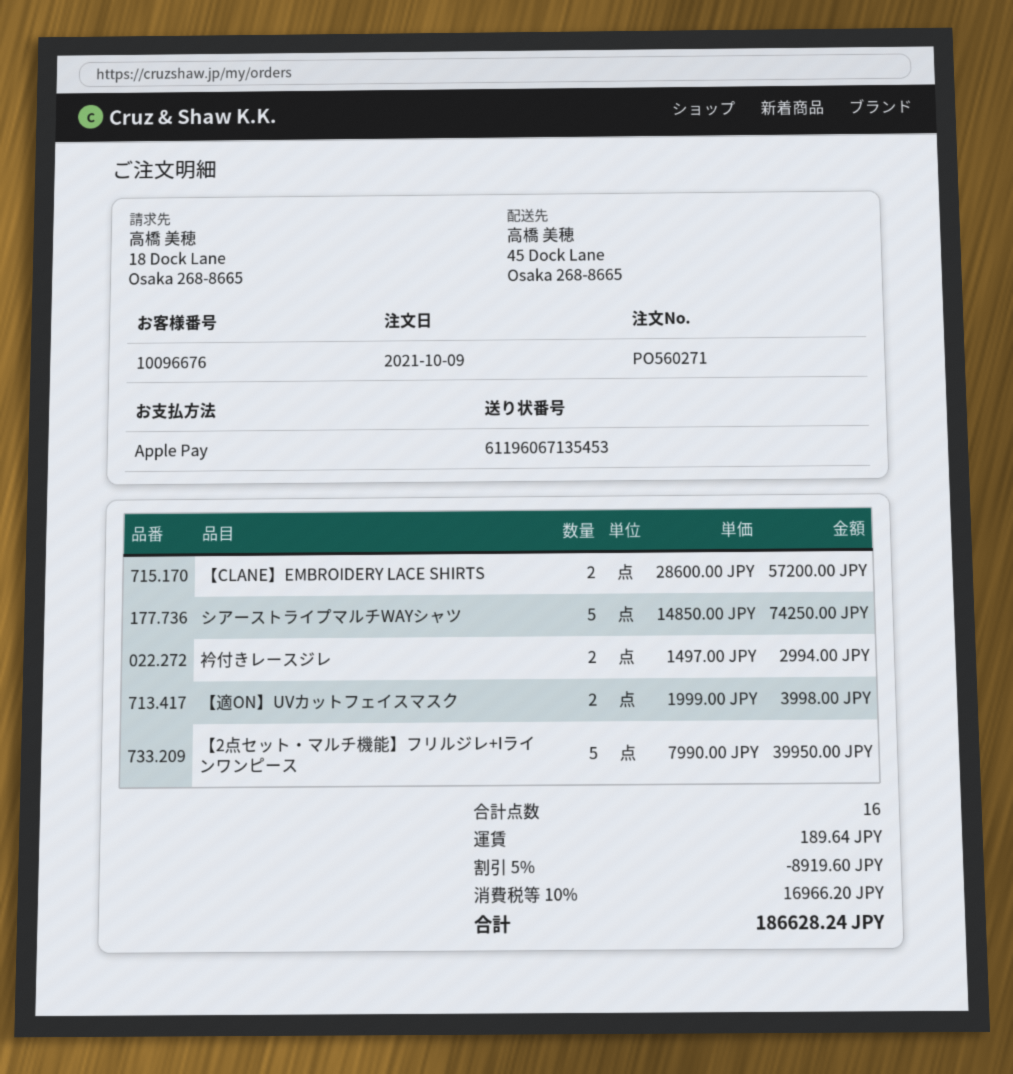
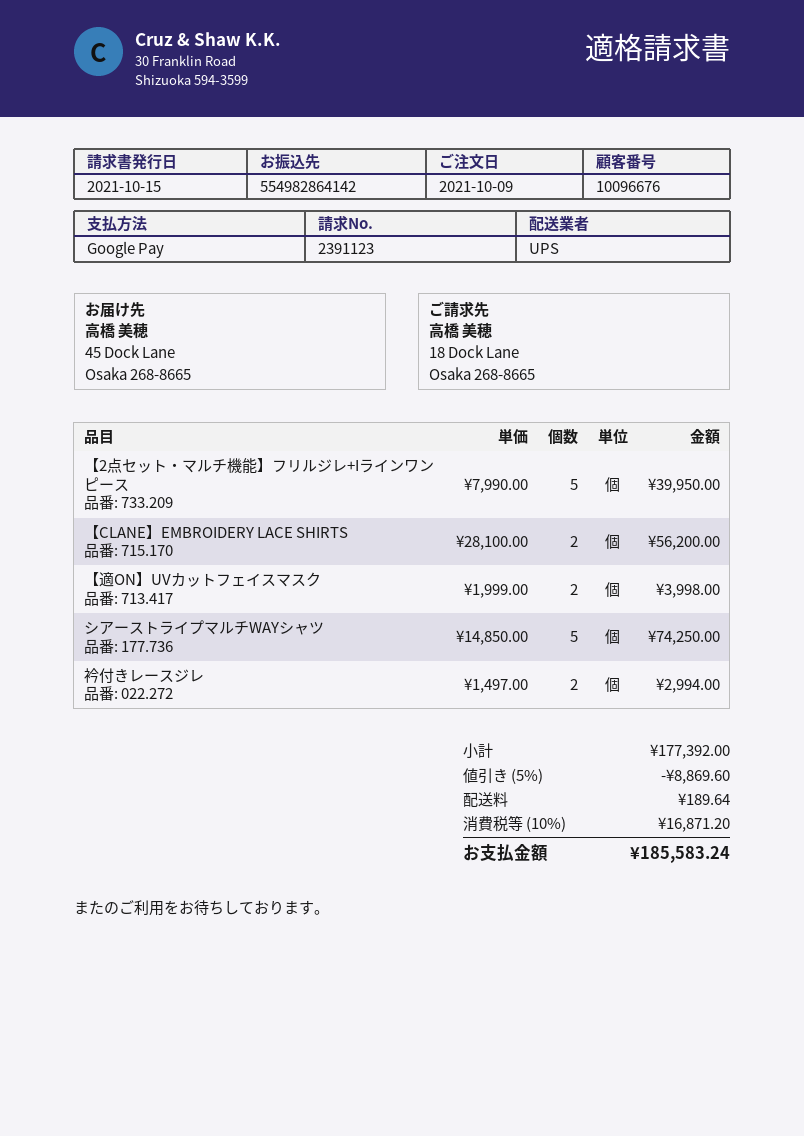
payment method: Apple Pay -> Google Pay
【CLANE】EMBROIDERY LACE SHIRTS: 2 x 28600.00 = 57200.00 -> 2 x 28100.00 = 56200.00
discount: 5% = 8919.60 -> 5% = 8869.60
tax: 10% = 16966.20 -> 10% = 16871.20
total: 186628.24 -> 185583.24

